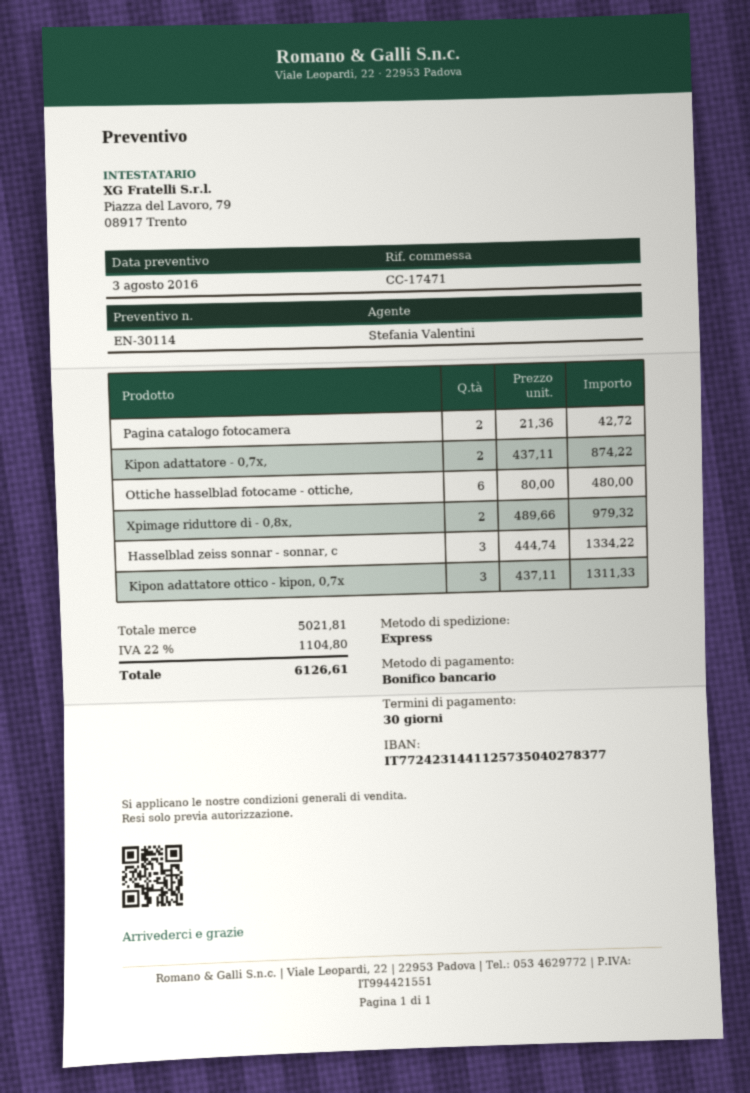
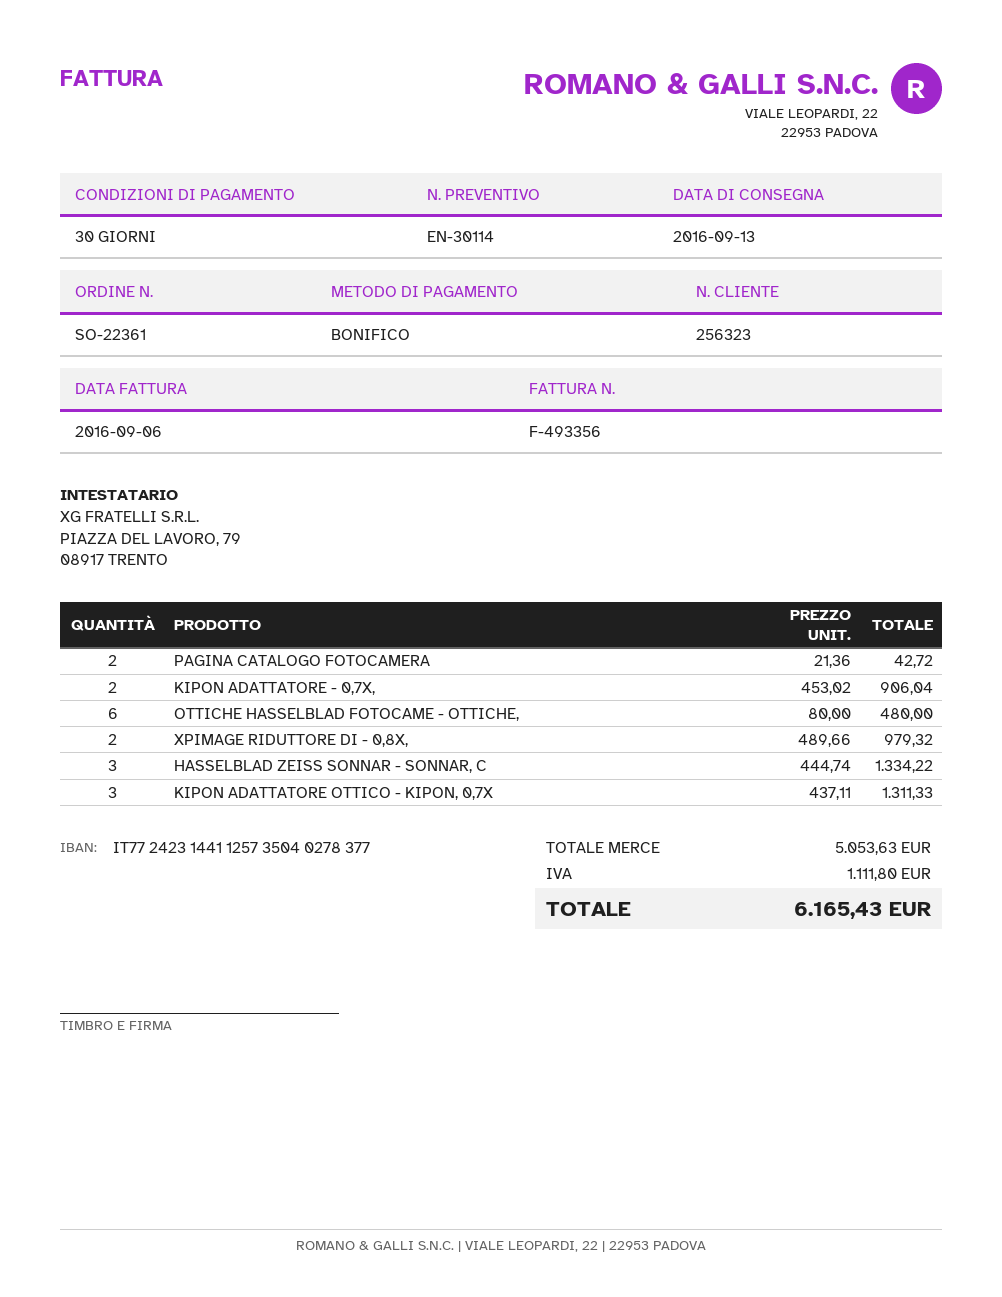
Kipon adattatore - 0,7x,: 2 x 437.11 = 874.22 -> 2 x 453.02 = 906.04
subtotal: 5021.81 -> 5053.63
tax: 1104.80 -> 1111.80
total: 6126.61 -> 6165.43

